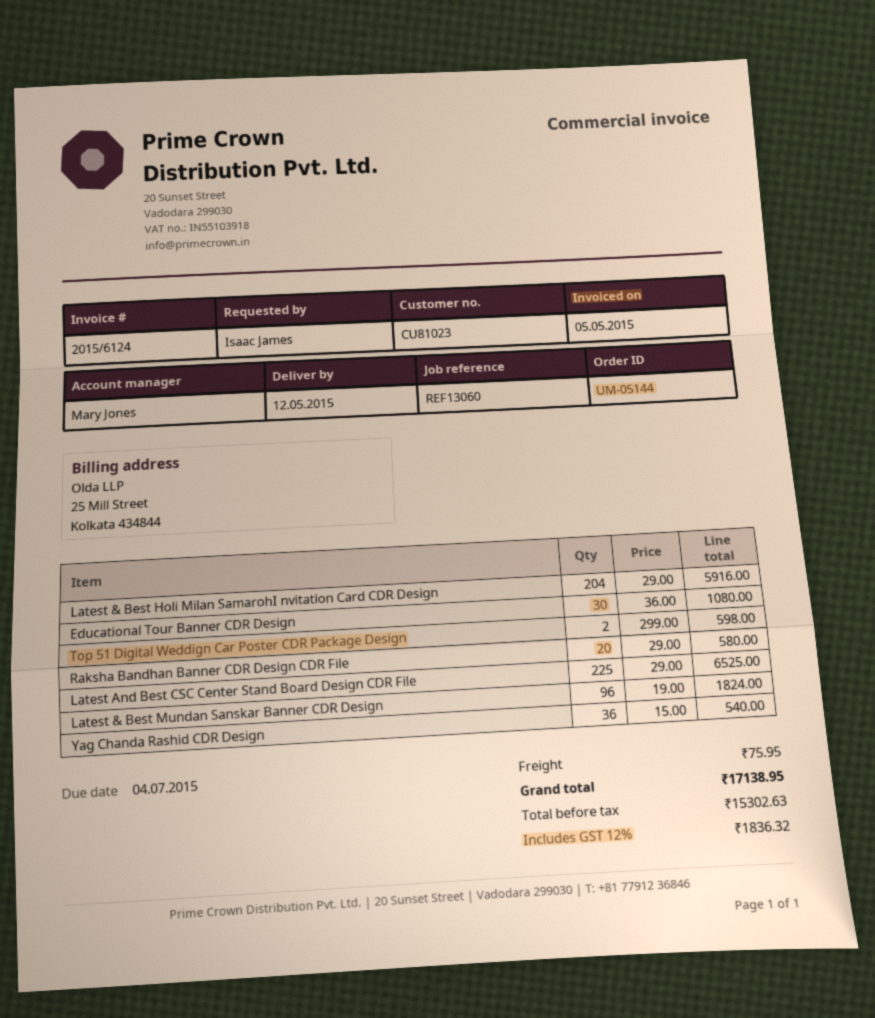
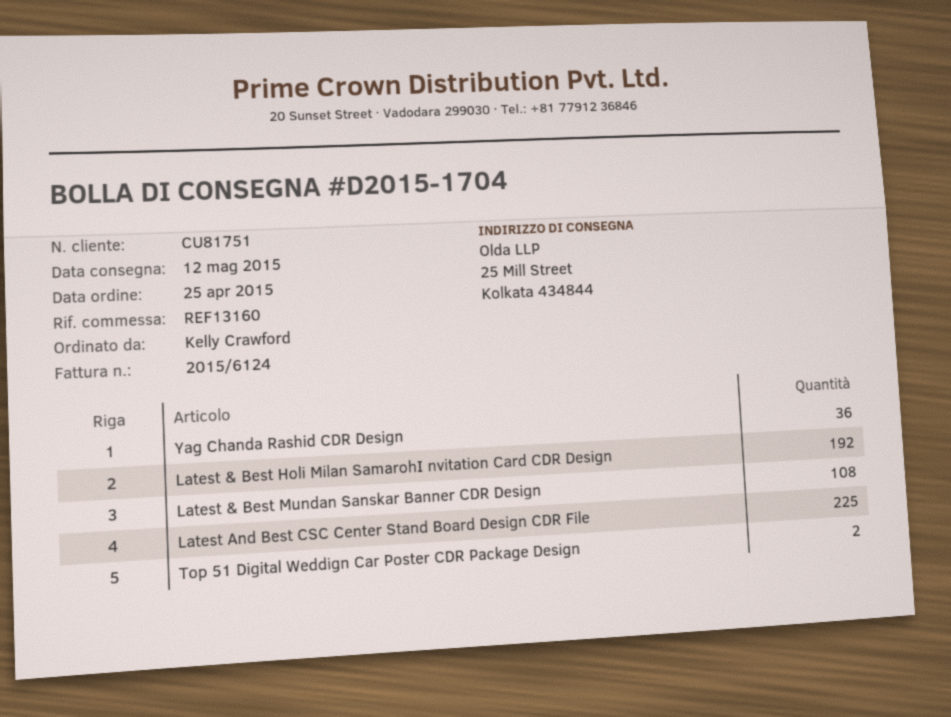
customer number: CU81023 -> CU81751
reference: REF13060 -> REF13160
ordered by: Isaac James -> Kelly Crawford
Latest & Best Holi Milan SamarohI nvitation Card CDR Design: 204 -> 192
Educational Tour Banner CDR Design: 30 -> none
Raksha Bandhan Banner CDR Design CDR File: 20 -> none
Latest & Best Mundan Sanskar Banner CDR Design: 96 -> 108

